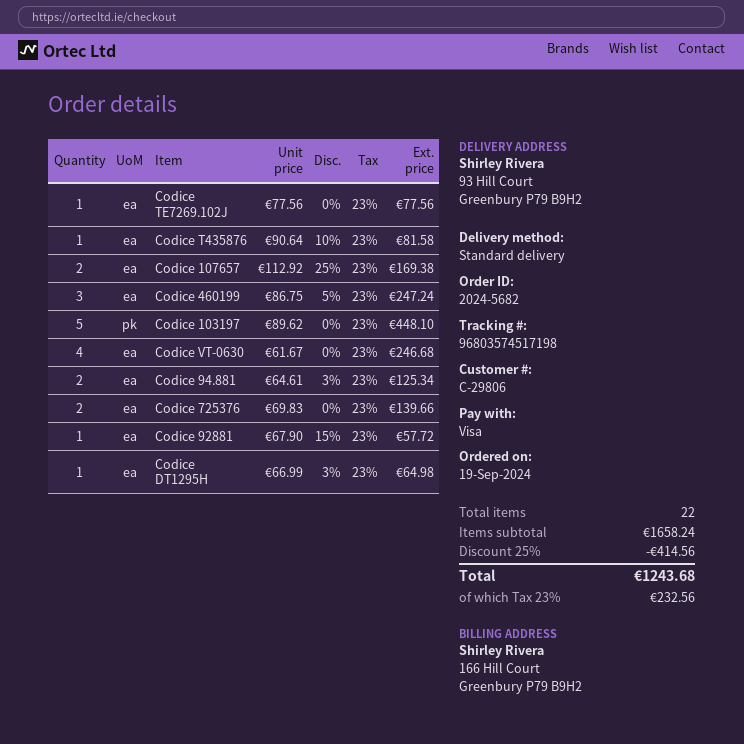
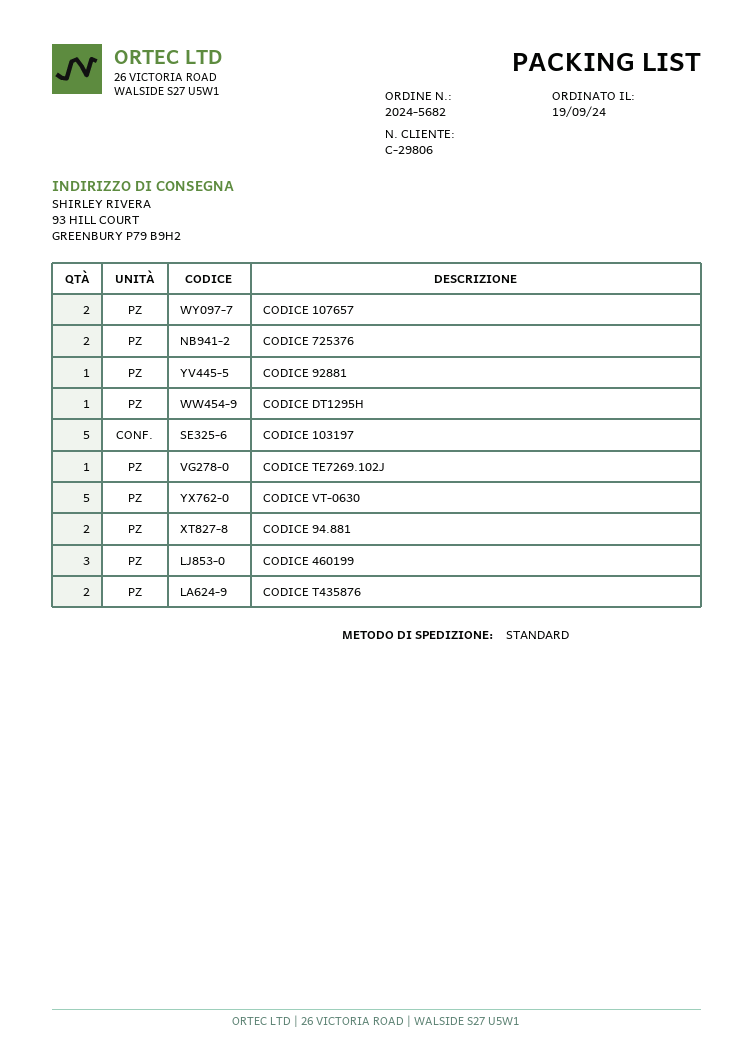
Codice T435876: 1 -> 2
Codice VT-0630: 4 -> 5

